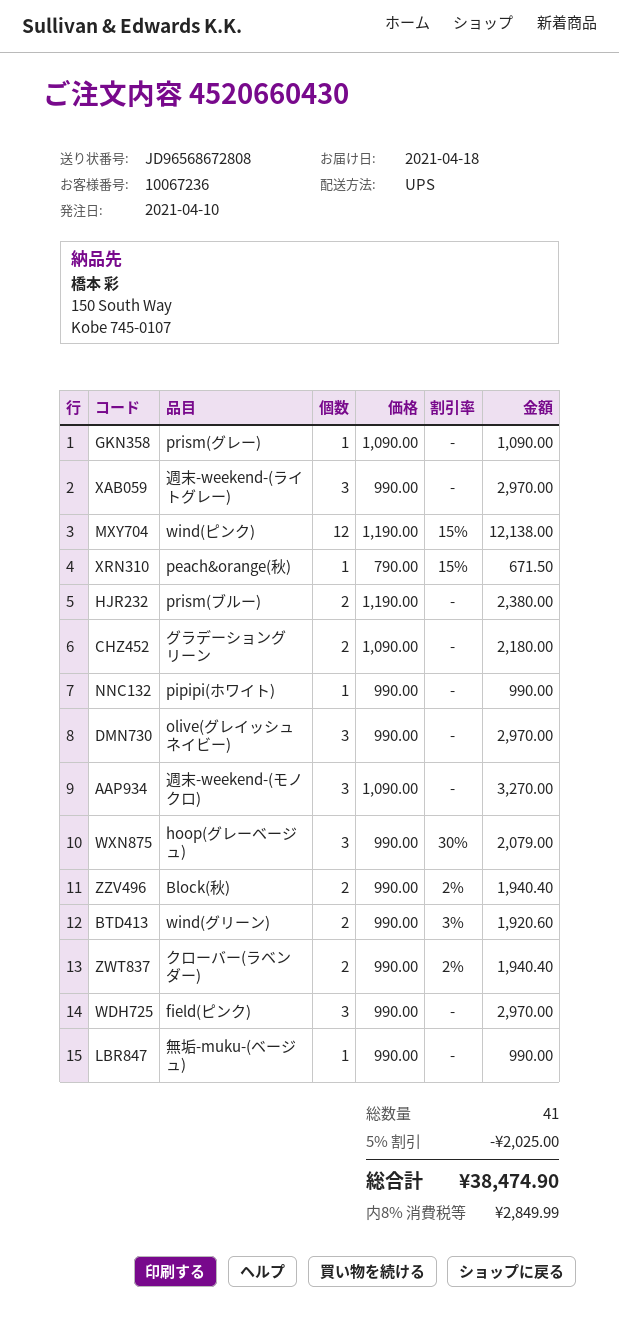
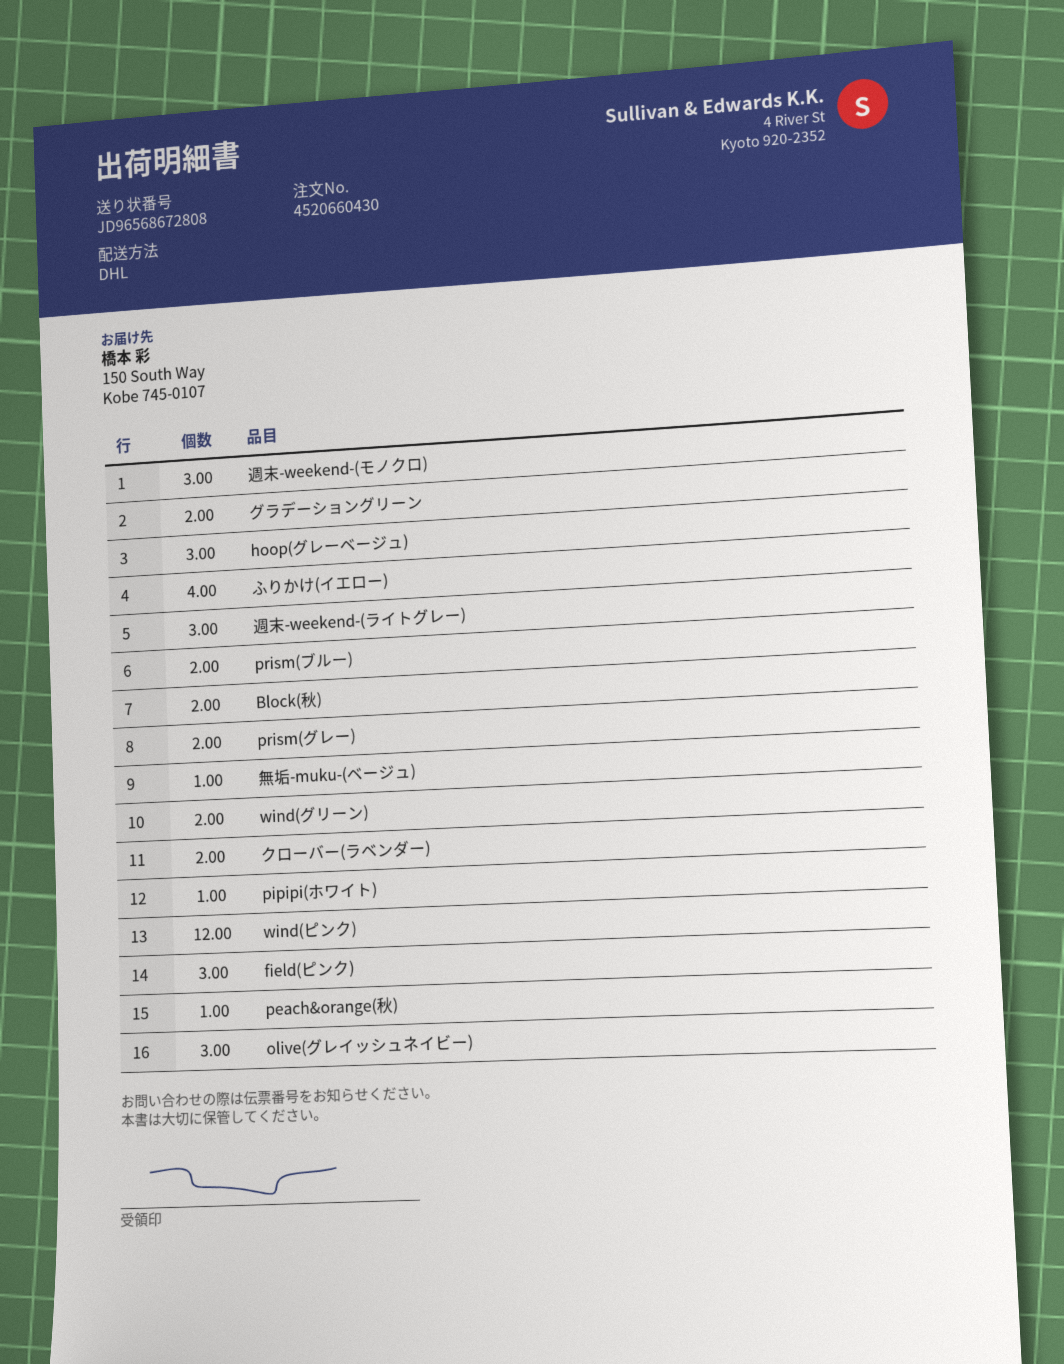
shipping method: UPS -> DHL
prism(グレー): 1 -> 2
ふりかけ(イエロー): none -> 4

